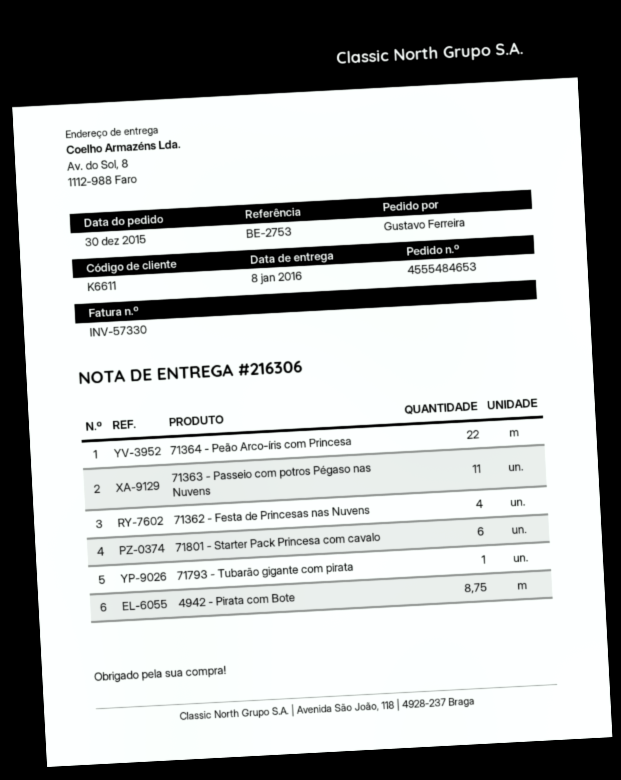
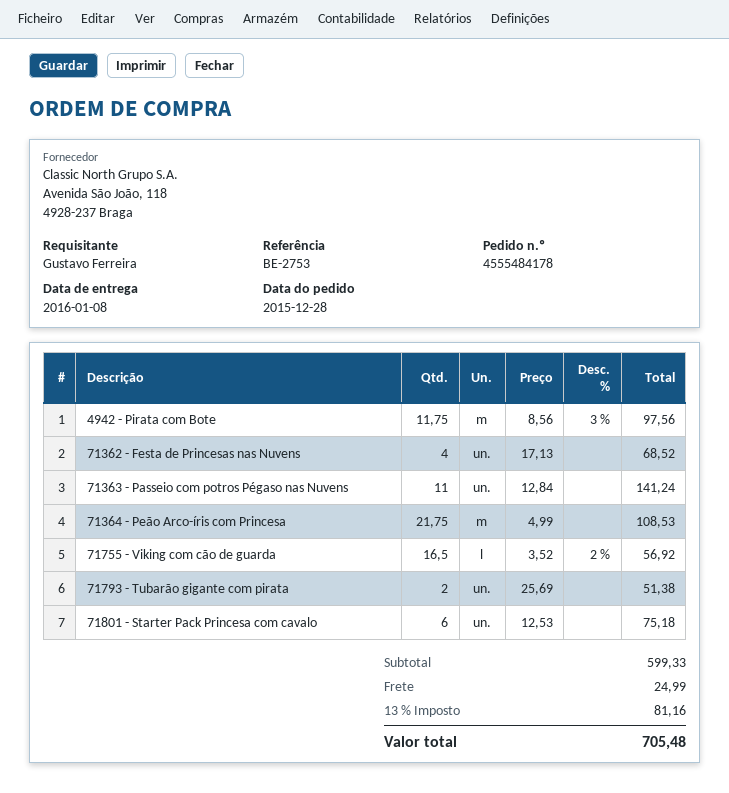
order number: 4555484653 -> 4555484178
order date: 2015-12-30 -> 2015-12-28
71364 - Peão Arco-íris com Princesa: 22 -> 21.75
71793 - Tubarão gigante com pirata: 1 -> 2
4942 - Pirata com Bote: 8.75 -> 11.75
71755 - Viking com cão de guarda: none -> 16.5

